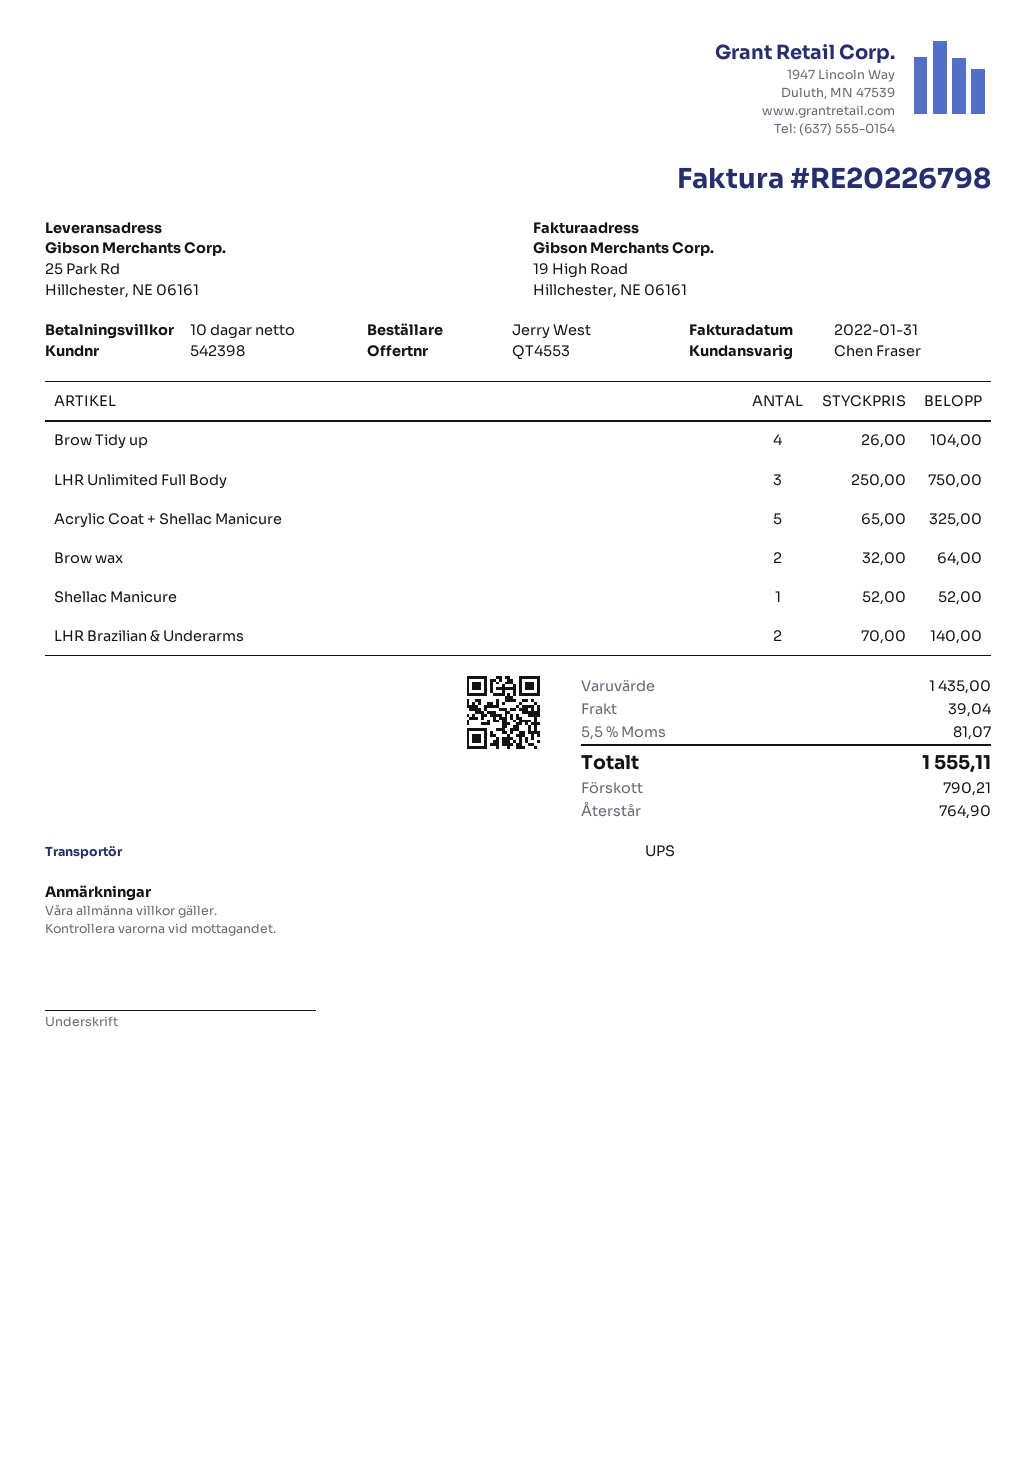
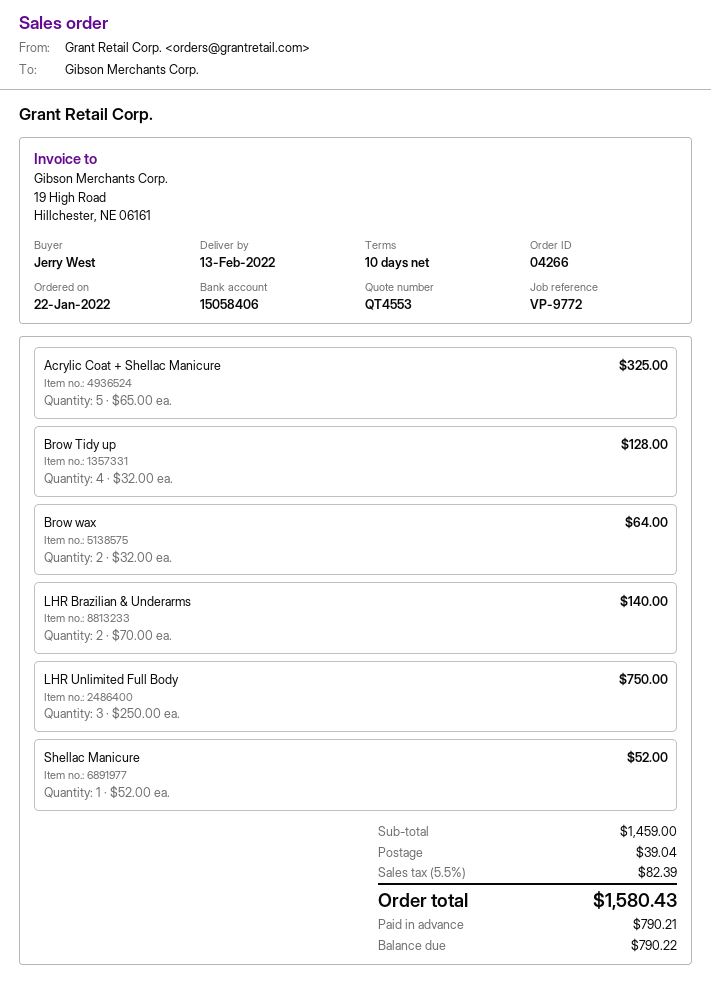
Brow Tidy up: 4 x 26.00 = 104.00 -> 4 x 32.00 = 128.00
subtotal: 1435.00 -> 1459.00
tax: 5.5% = 81.07 -> 5.5% = 82.39
total: 1555.11 -> 1580.43
balance: 764.90 -> 790.22

